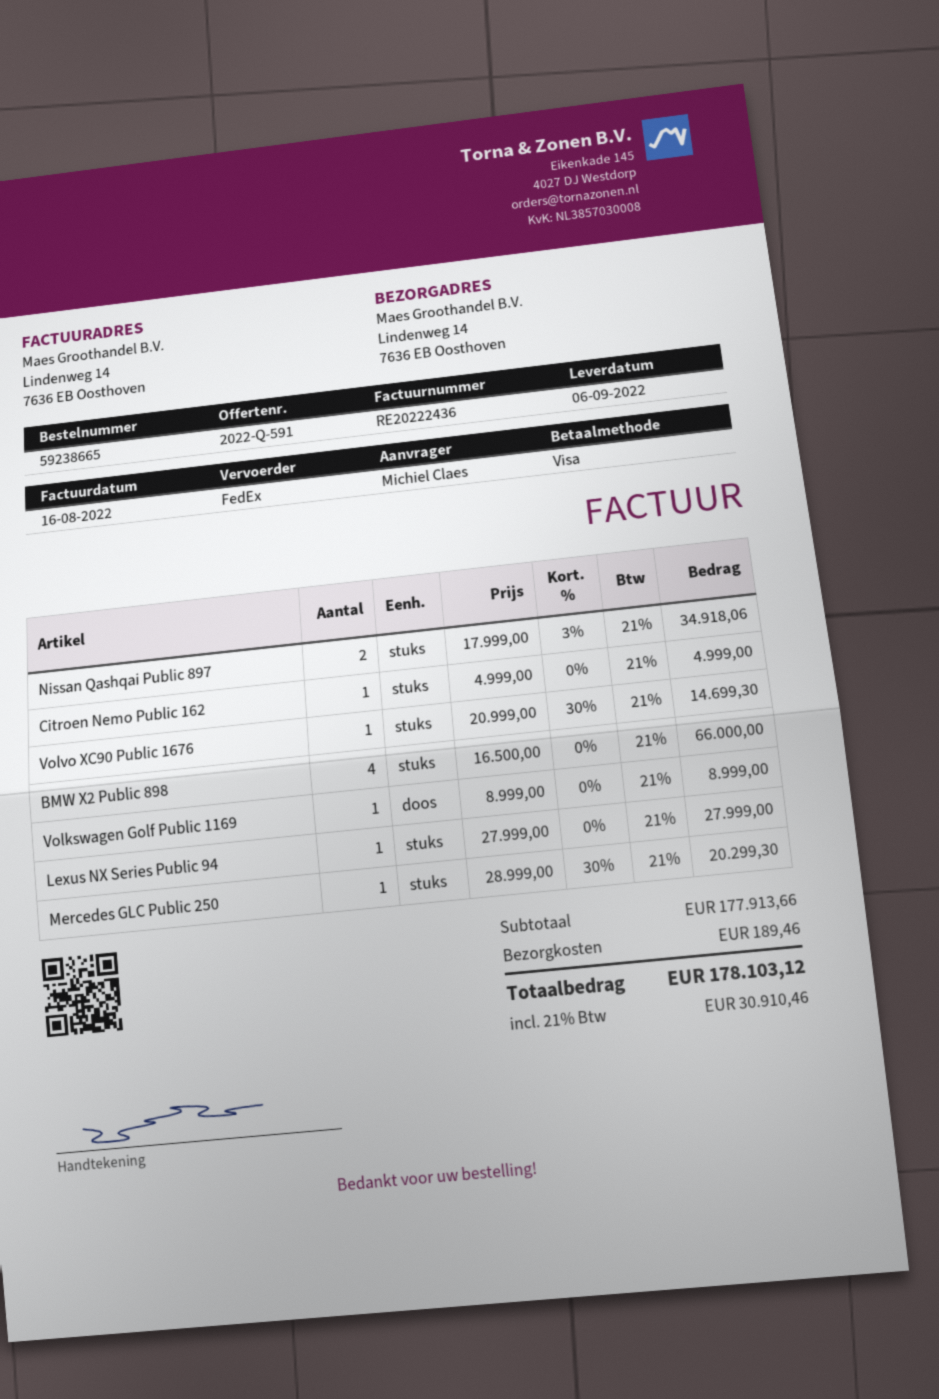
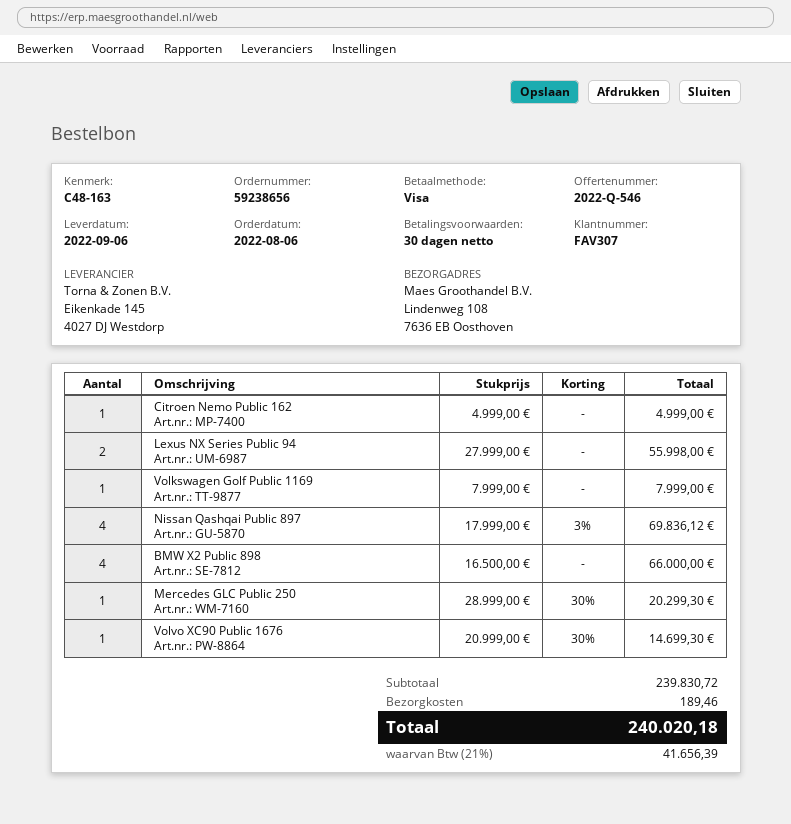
quote number: 2022-Q-591 -> 2022-Q-546
order number: 59238665 -> 59238656
ship to: Lindenweg 14, 7636 EB Oosthoven -> Lindenweg 108, 7636 EB Oosthoven
Nissan Qashqai Public 897: 2 x 17999.00 - 3% = 34918.06 -> 4 x 17999.00 - 3% = 69836.12
Volkswagen Golf Public 1169: 1 x 8999.00 = 8999.00 -> 1 x 7999.00 = 7999.00
Lexus NX Series Public 94: 1 x 27999.00 = 27999.00 -> 2 x 27999.00 = 55998.00
subtotal: 177913.66 -> 239830.72
tax: 21% = 30910.46 -> 21% = 41656.39
total: 178103.12 -> 240020.18

